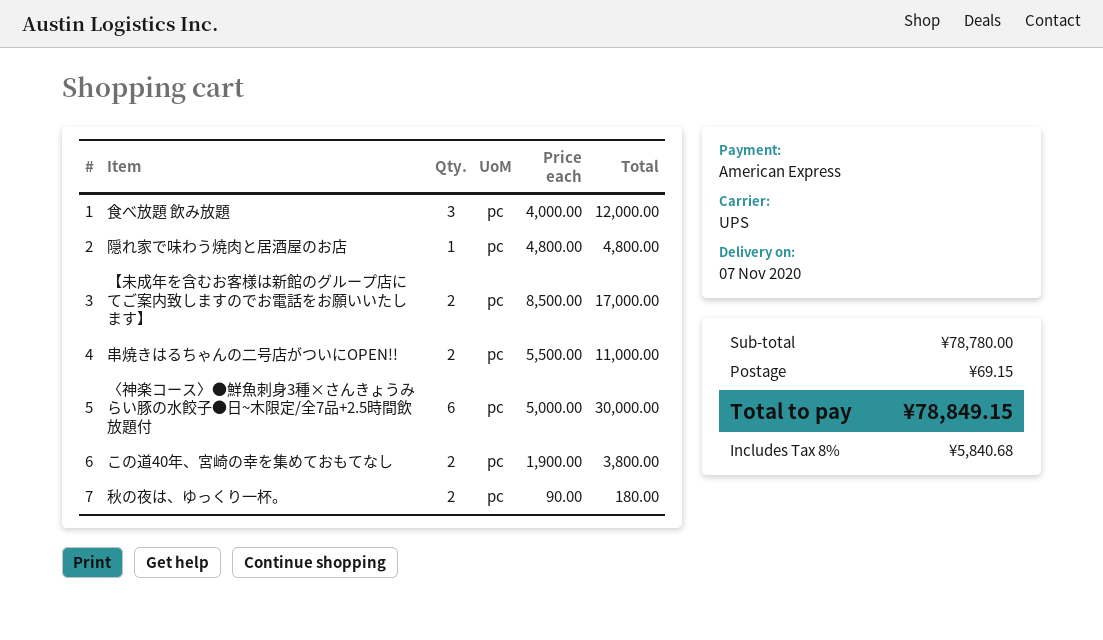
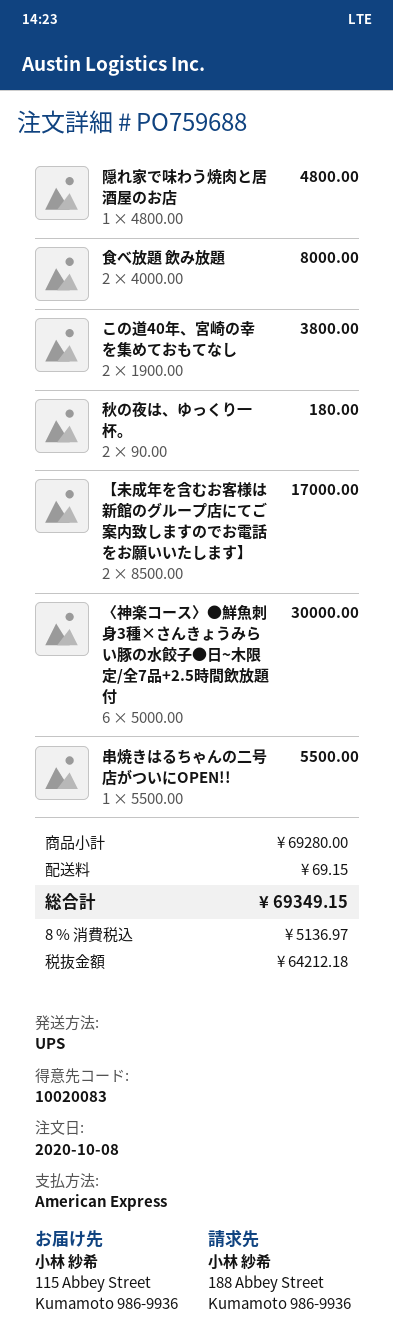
食べ放題 飲み放題: 3 x 4000.00 = 12000.00 -> 2 x 4000.00 = 8000.00
串焼きはるちゃんの二号店がついにOPEN!!: 2 x 5500.00 = 11000.00 -> 1 x 5500.00 = 5500.00
subtotal: 78780.00 -> 69280.00
tax: 8% = 5840.68 -> 8% = 5136.97
total: 78849.15 -> 69349.15

